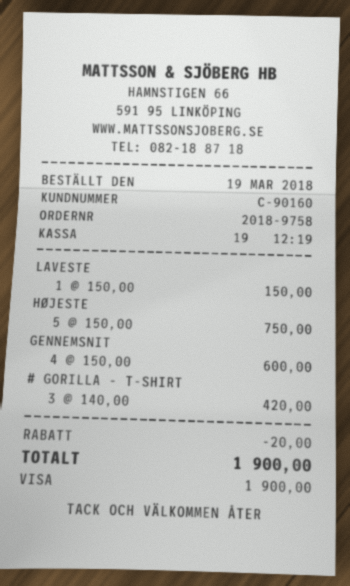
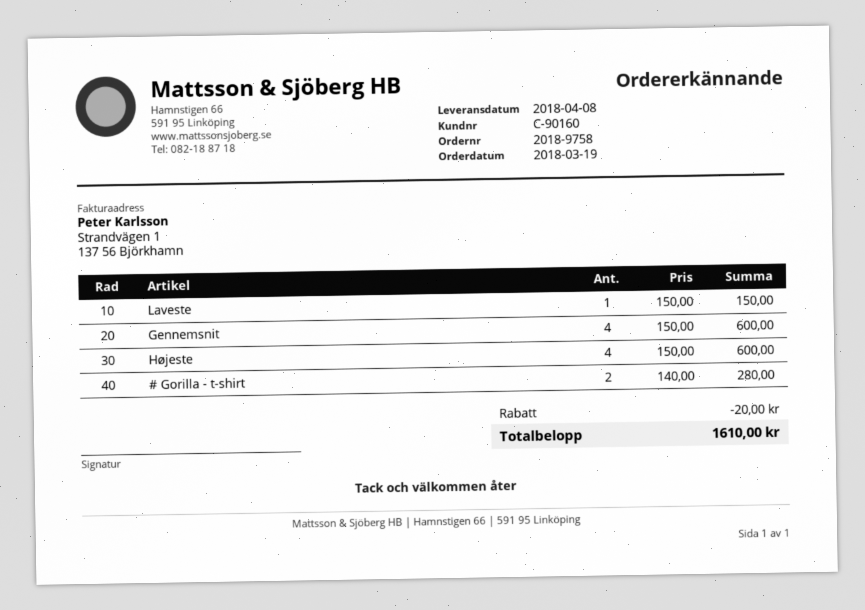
HØJESTE: 5 x 150.00 = 750.00 -> 4 x 150.00 = 600.00
# GORILLA - T-SHIRT: 3 x 140.00 = 420.00 -> 2 x 140.00 = 280.00
total: 1900.00 -> 1610.00

